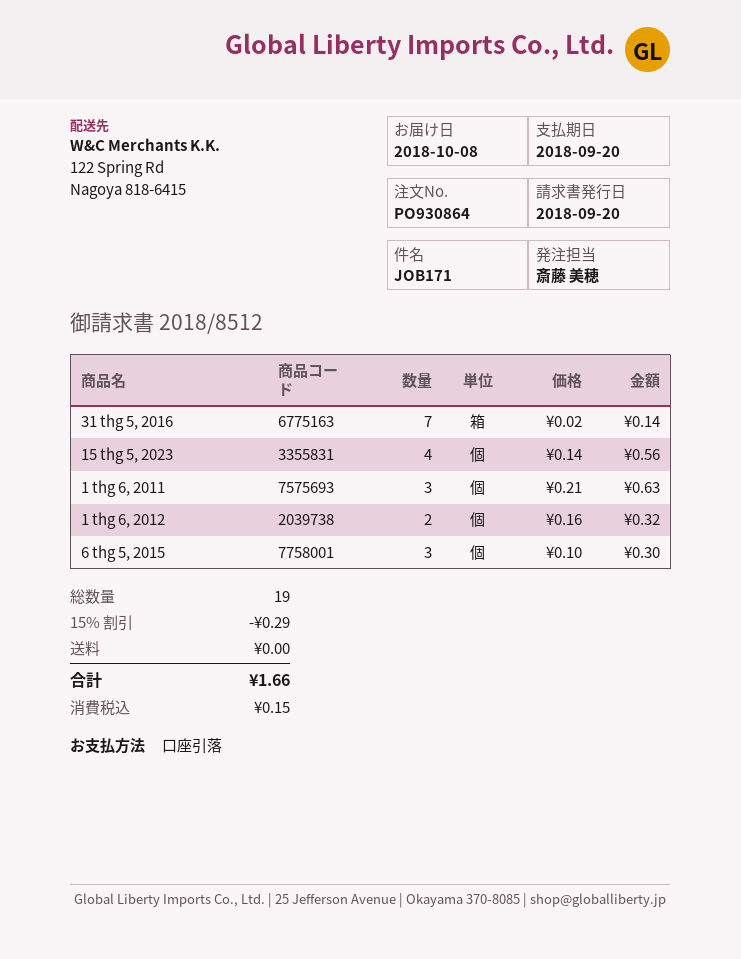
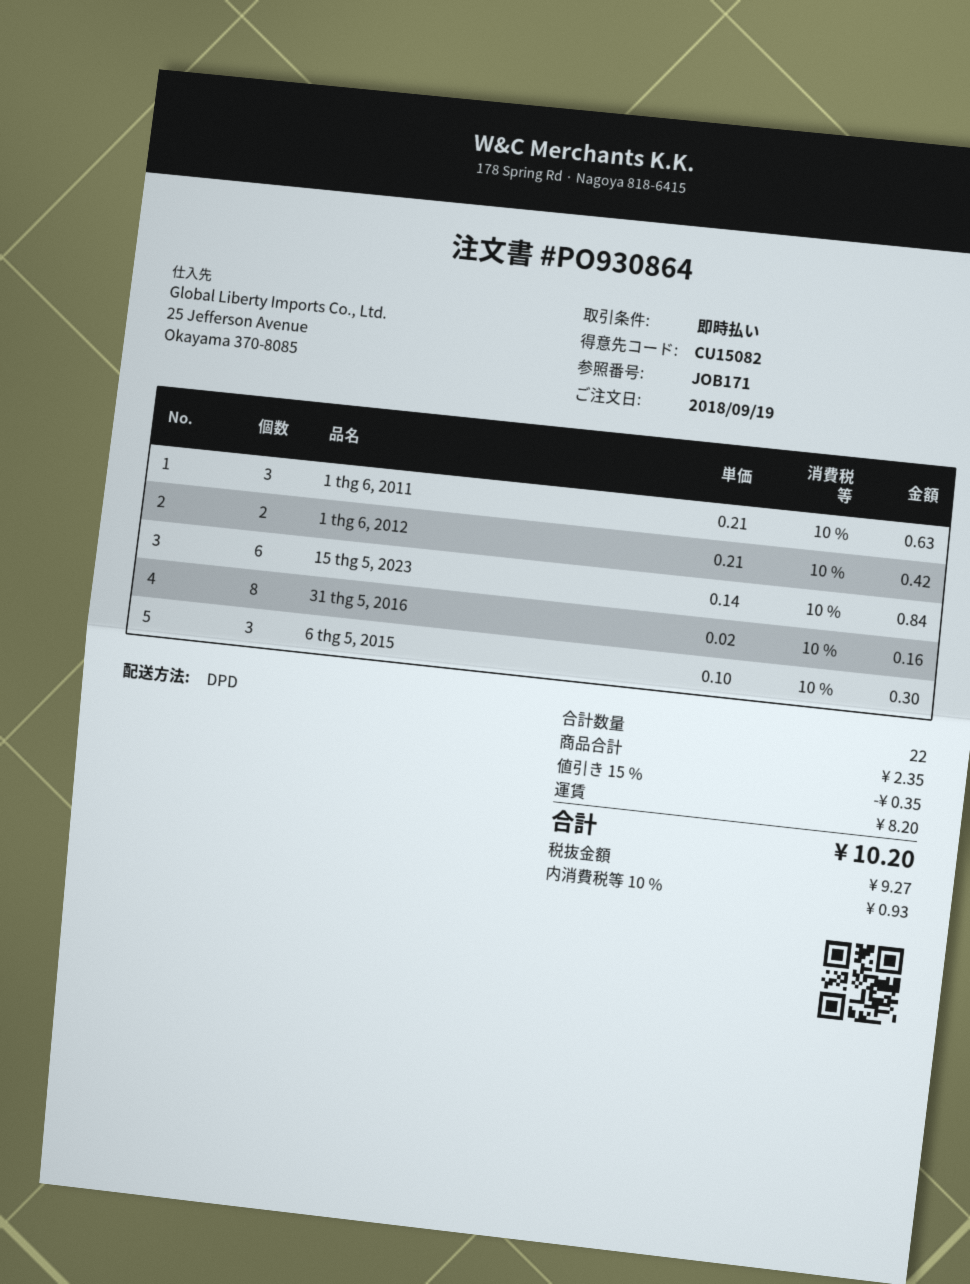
31 thg 5, 2016: 7 x 0.02 = 0.14 -> 8 x 0.02 = 0.16
15 thg 5, 2023: 4 x 0.14 = 0.56 -> 6 x 0.14 = 0.84
1 thg 6, 2012: 2 x 0.16 = 0.32 -> 2 x 0.21 = 0.42
total quantity: 19 -> 22
discount: 15% = 0.29 -> 15% = 0.35
shipping: 0.00 -> 8.20
tax: 0.15 -> 0.93
total: 1.66 -> 10.20

